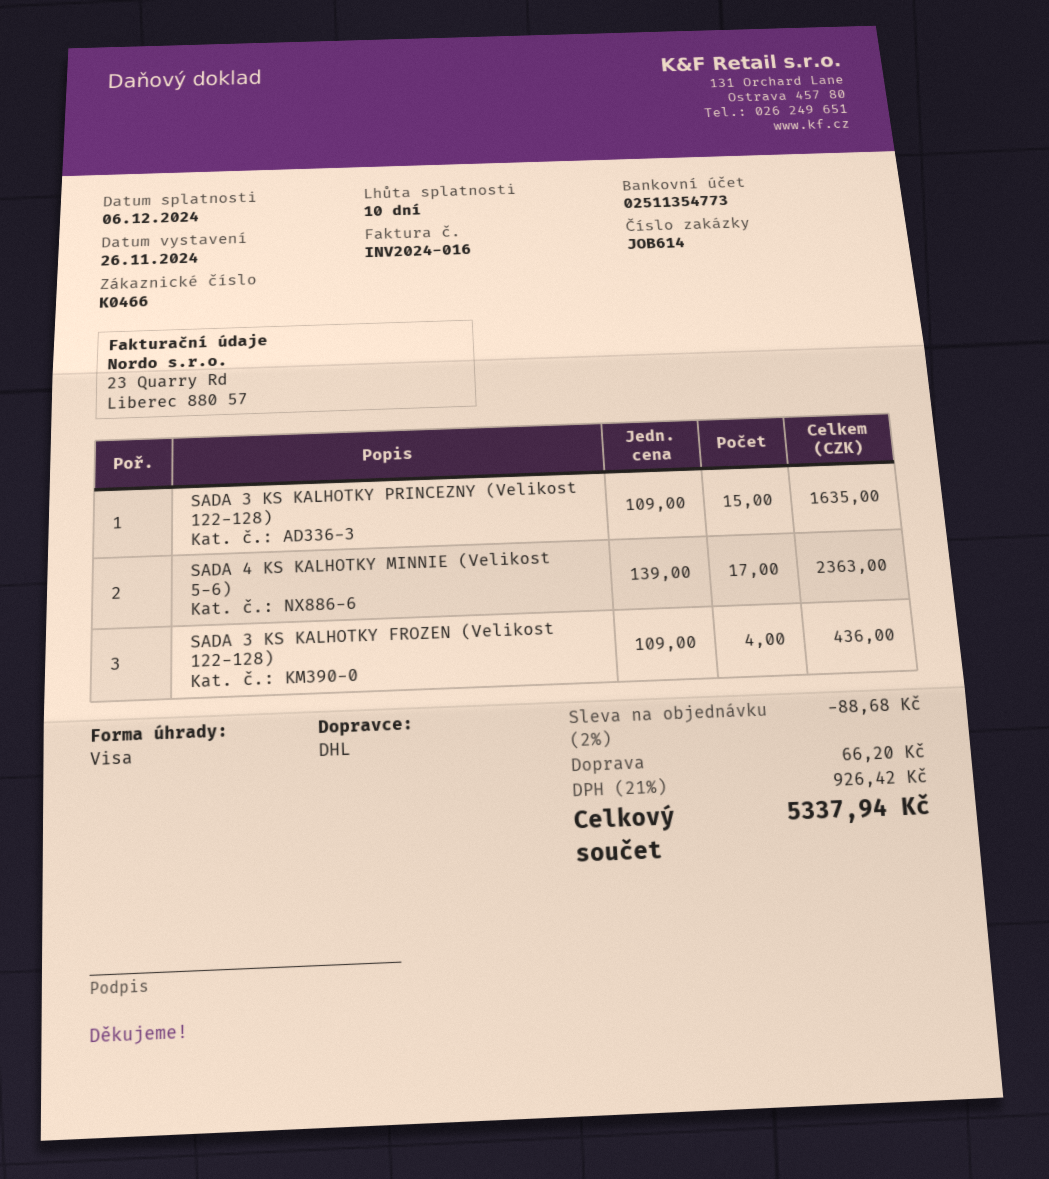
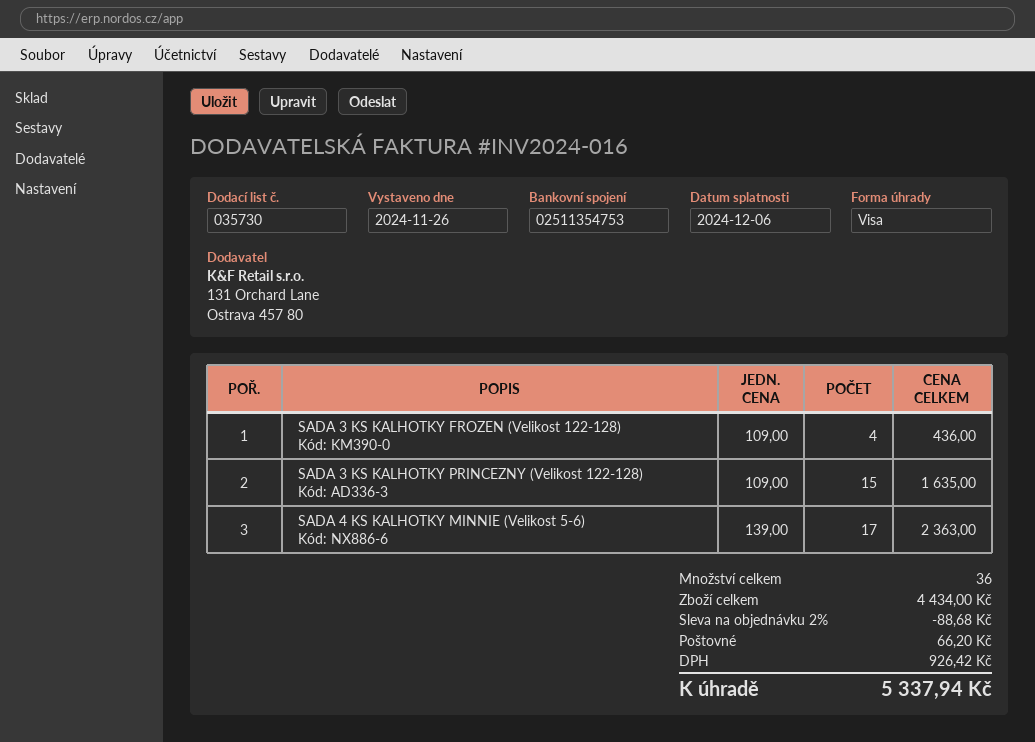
bank account: 02511354773 -> 02511354753

